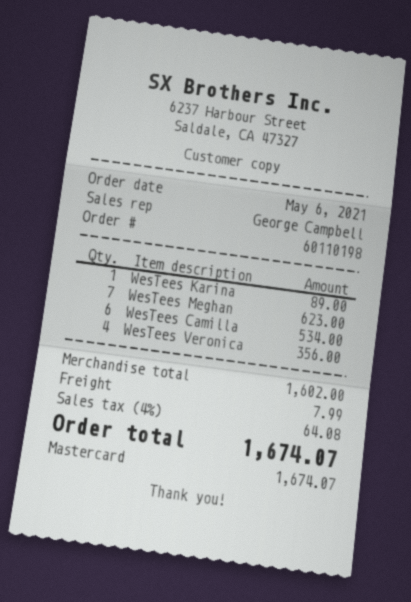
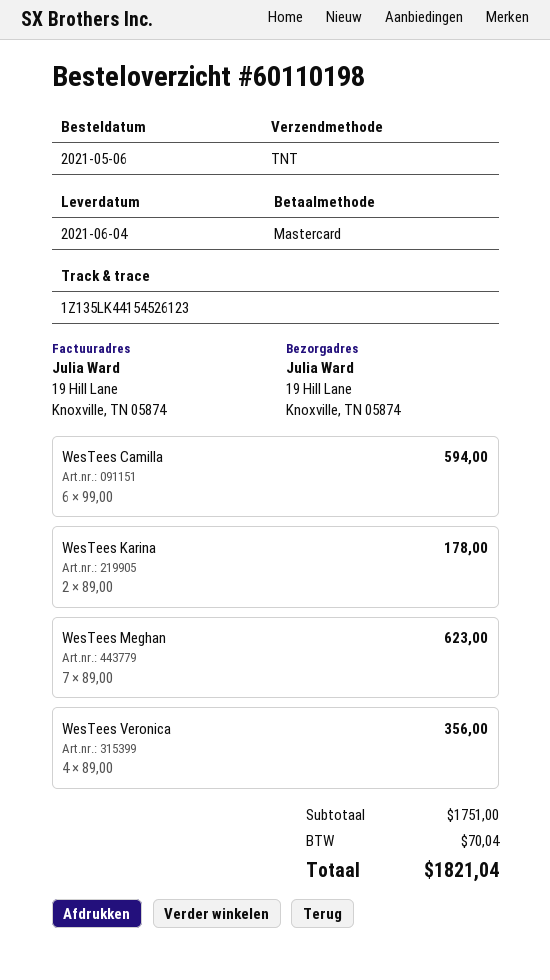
WesTees Karina: 1 for 89.00 -> 2 for 178.00
WesTees Camilla: 6 for 534.00 -> 6 for 594.00
subtotal: 1602.00 -> 1751.00
shipping: 7.99 -> none
tax: 64.08 -> 70.04
total: 1674.07 -> 1821.04

